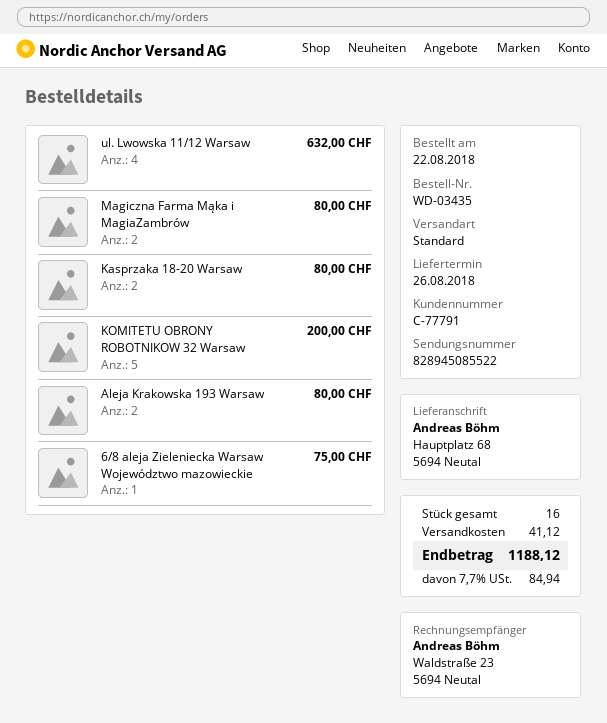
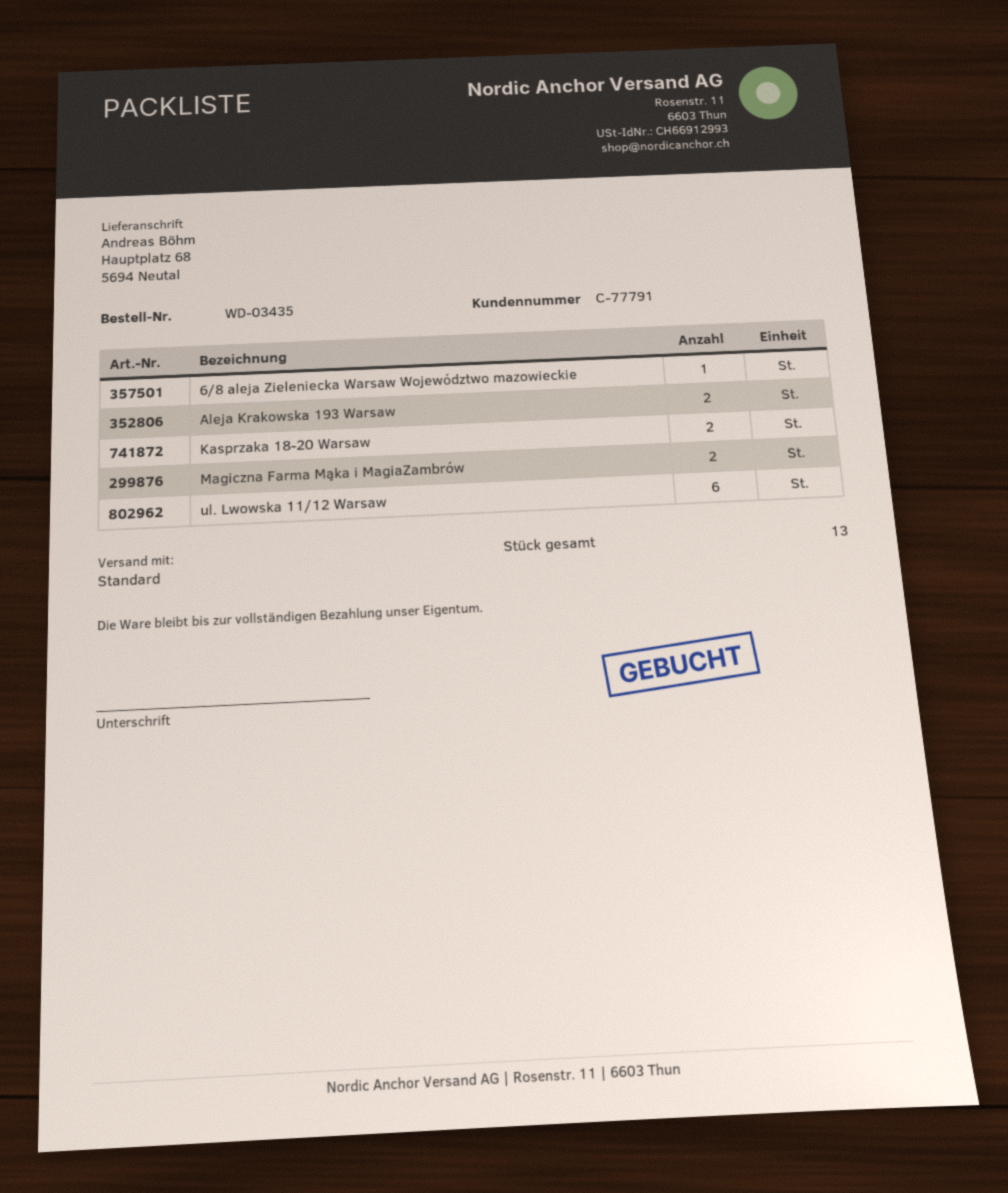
ul. Lwowska 11/12 Warsaw: 4 -> 6
KOMITETU OBRONY ROBOTNIKOW 32 Warsaw: 5 -> none
total quantity: 16 -> 13

